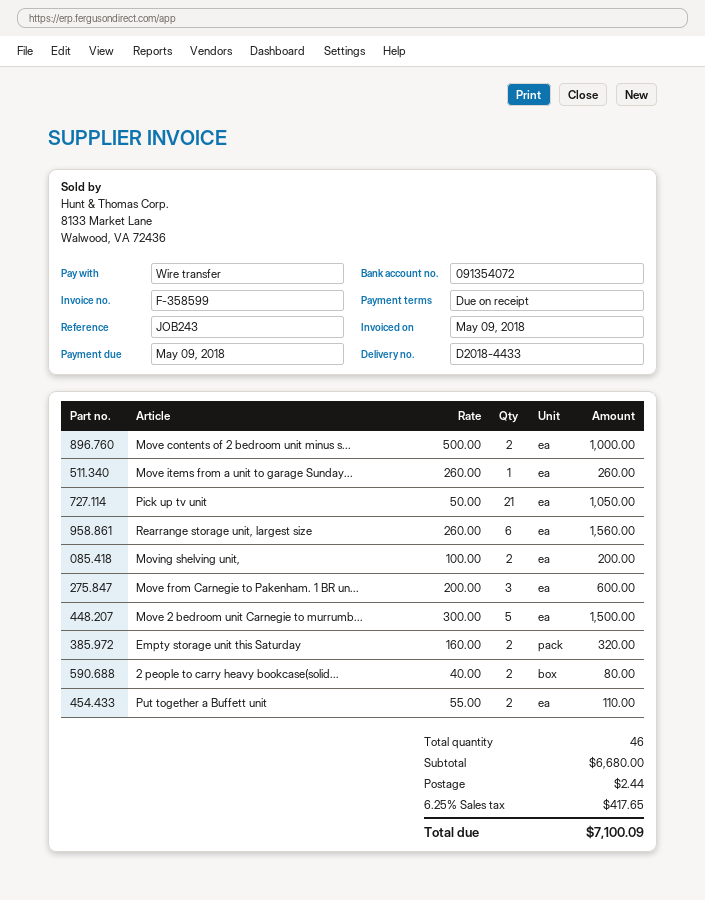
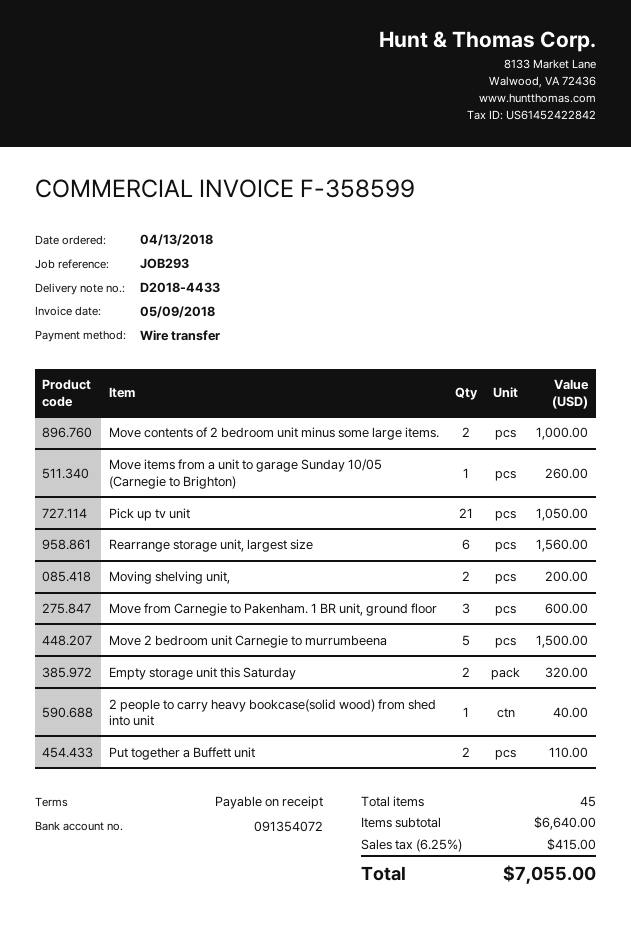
reference: JOB243 -> JOB293
2 people to carry heavy bookcase(solid...: 2 for 80.00 -> 1 for 40.00
total quantity: 46 -> 45
subtotal: 6680.00 -> 6640.00
shipping: 2.44 -> none
tax: 6.25% = 417.65 -> 6.25% = 415.00
total: 7100.09 -> 7055.00

